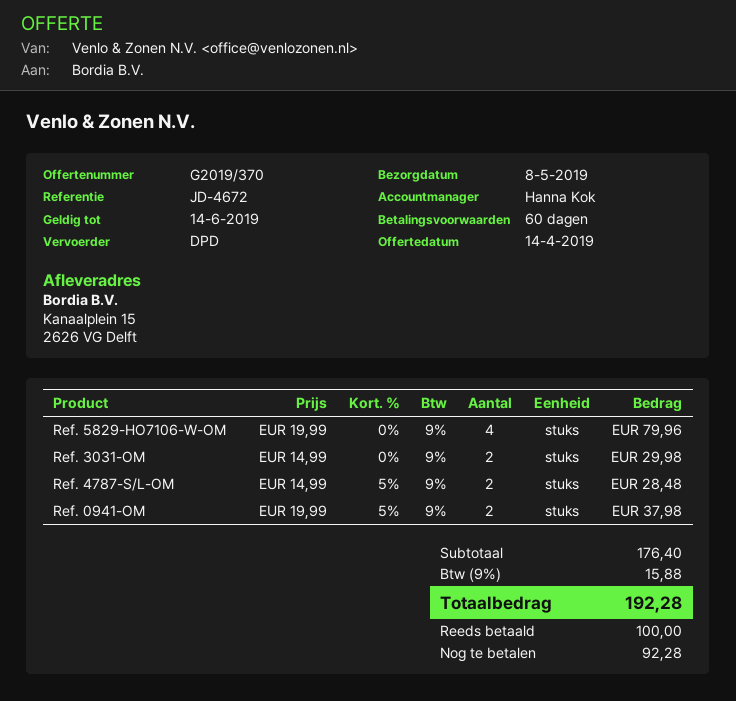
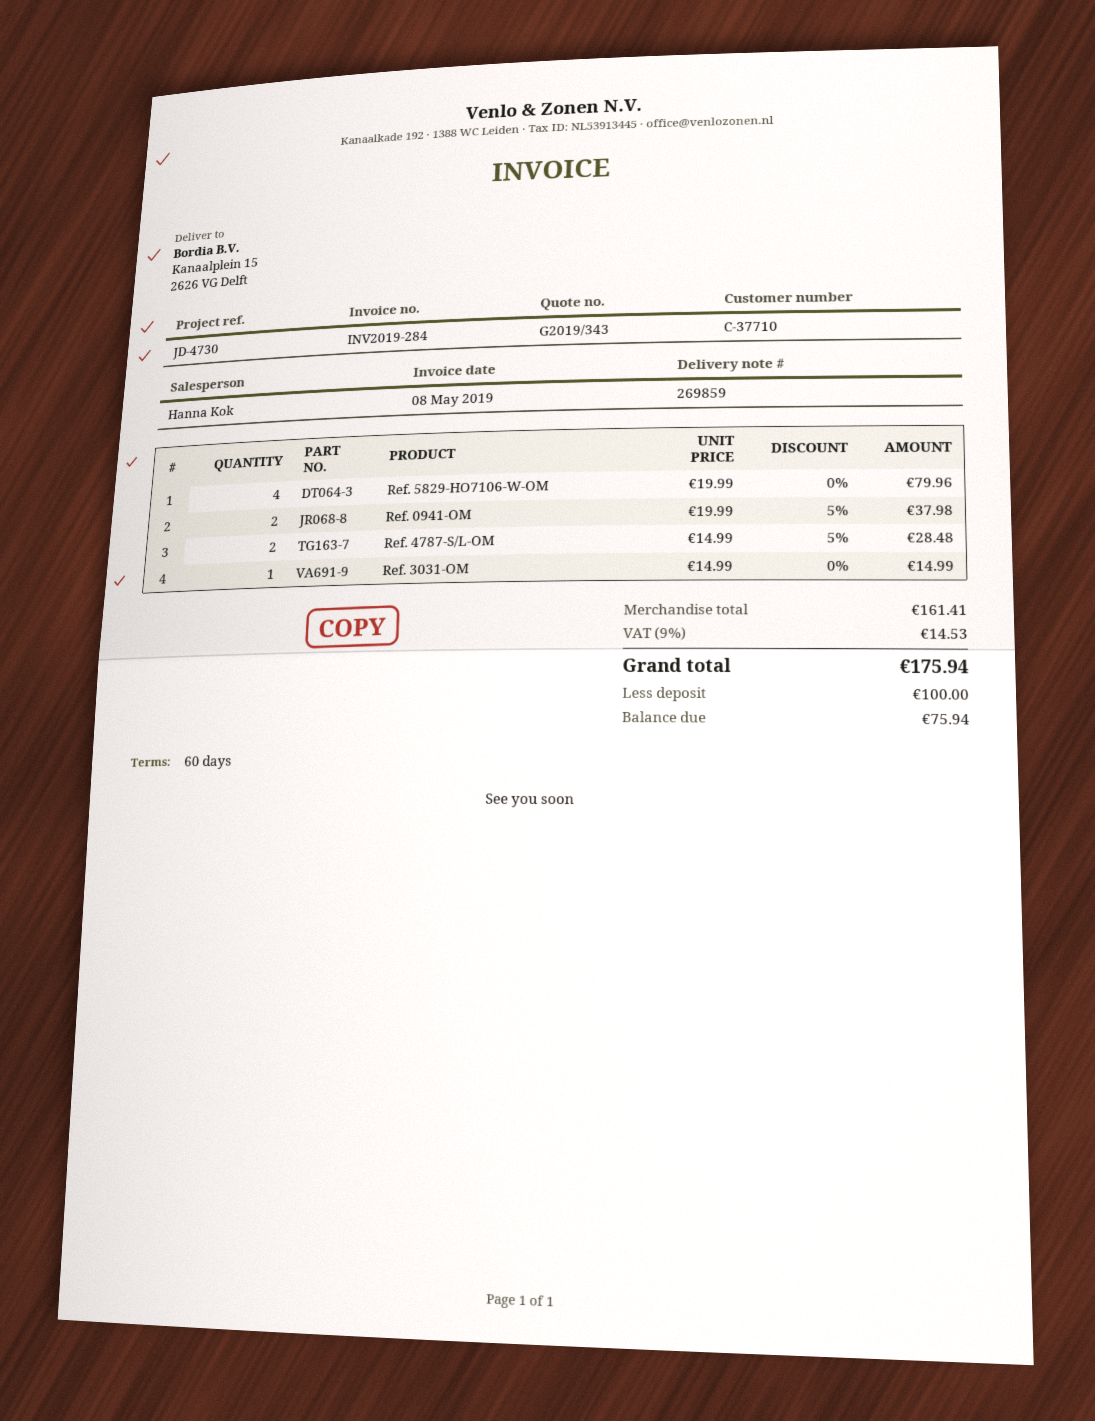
quote number: G2019/370 -> G2019/343
reference: JD-4672 -> JD-4730
Ref. 3031-OM: 2 x 14.99 = 29.98 -> 1 x 14.99 = 14.99
subtotal: 176.40 -> 161.41
tax: 9% = 15.88 -> 9% = 14.53
total: 192.28 -> 175.94
balance: 92.28 -> 75.94

